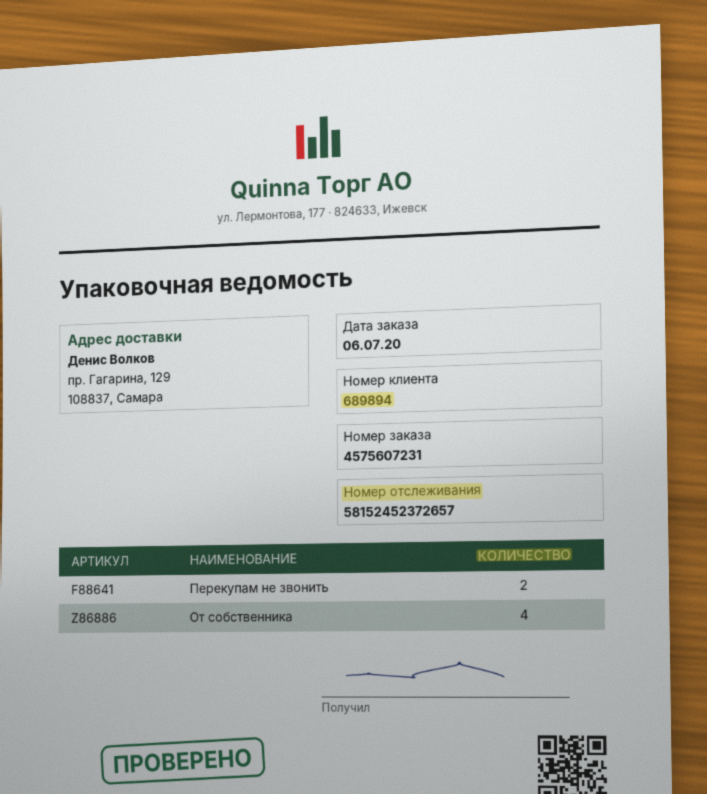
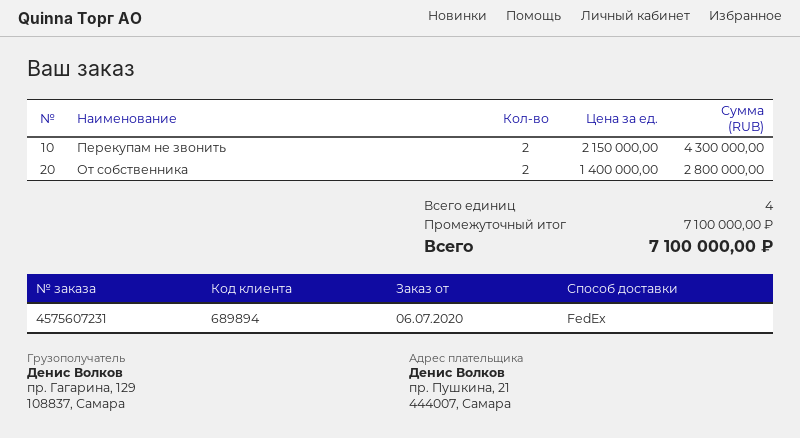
От собственника: 4 -> 2

